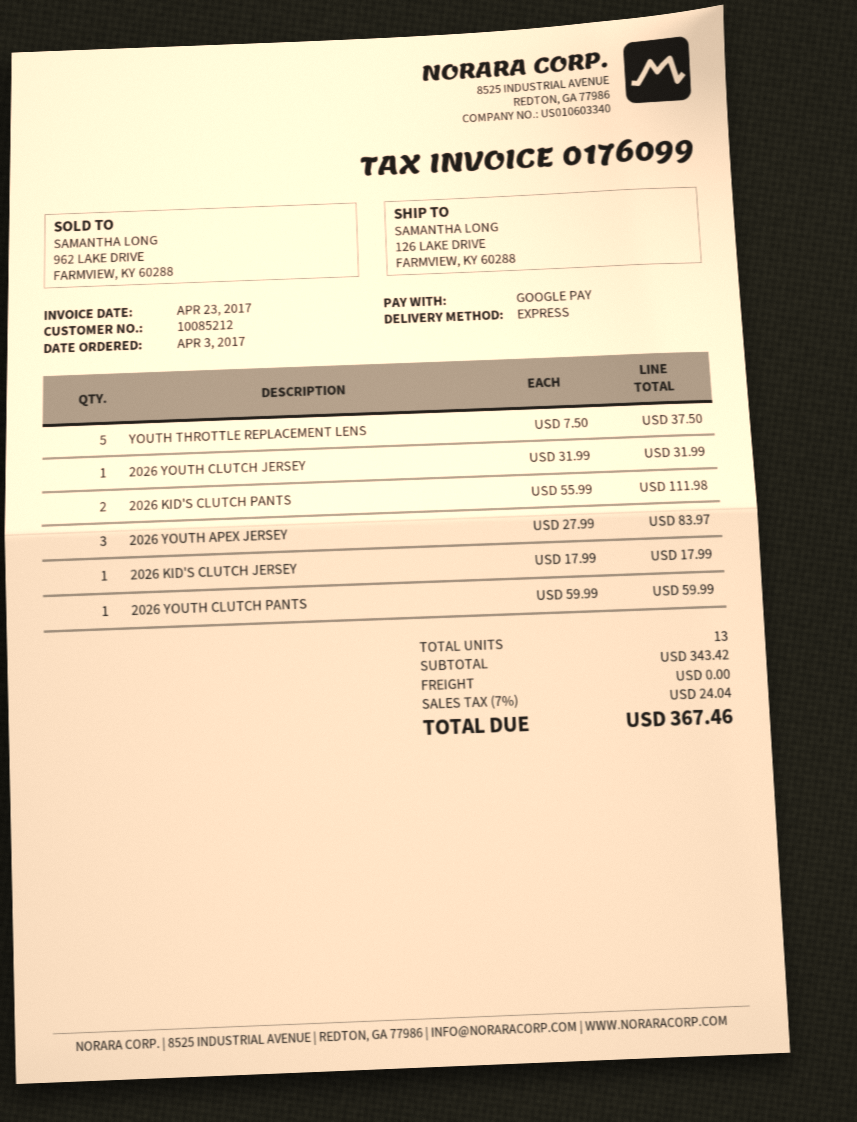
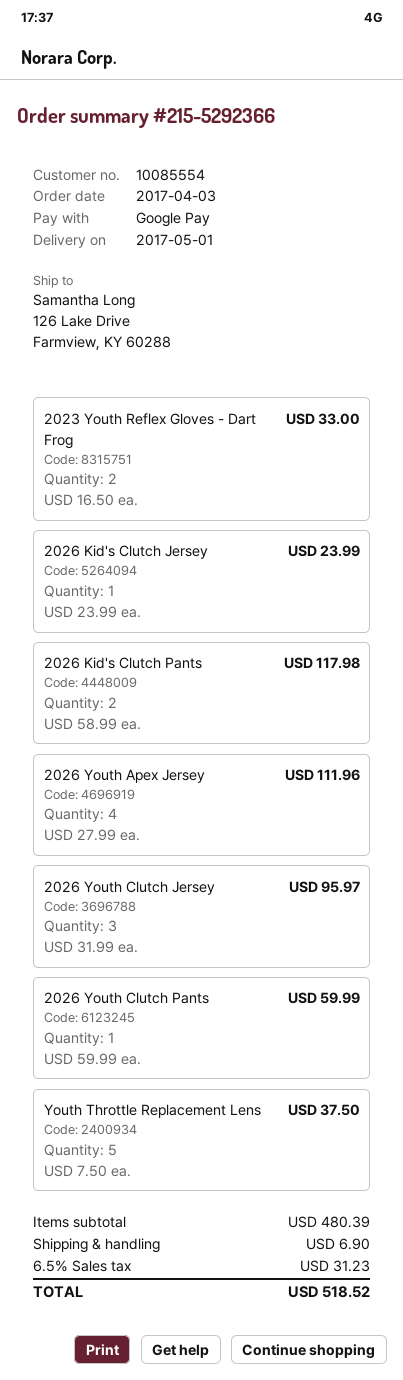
customer number: 10085212 -> 10085554
2026 YOUTH CLUTCH JERSEY: 1 x 31.99 = 31.99 -> 3 x 31.99 = 95.97
2026 KID'S CLUTCH PANTS: 2 x 55.99 = 111.98 -> 2 x 58.99 = 117.98
2026 YOUTH APEX JERSEY: 3 x 27.99 = 83.97 -> 4 x 27.99 = 111.96
2026 KID'S CLUTCH JERSEY: 1 x 17.99 = 17.99 -> 1 x 23.99 = 23.99
2023 Youth Reflex Gloves - Dart Frog: none -> 2 x 16.50 = 33.00
subtotal: 343.42 -> 480.39
shipping: 0.00 -> 6.90
tax: 7% = 24.04 -> 6.5% = 31.23
total: 367.46 -> 518.52

